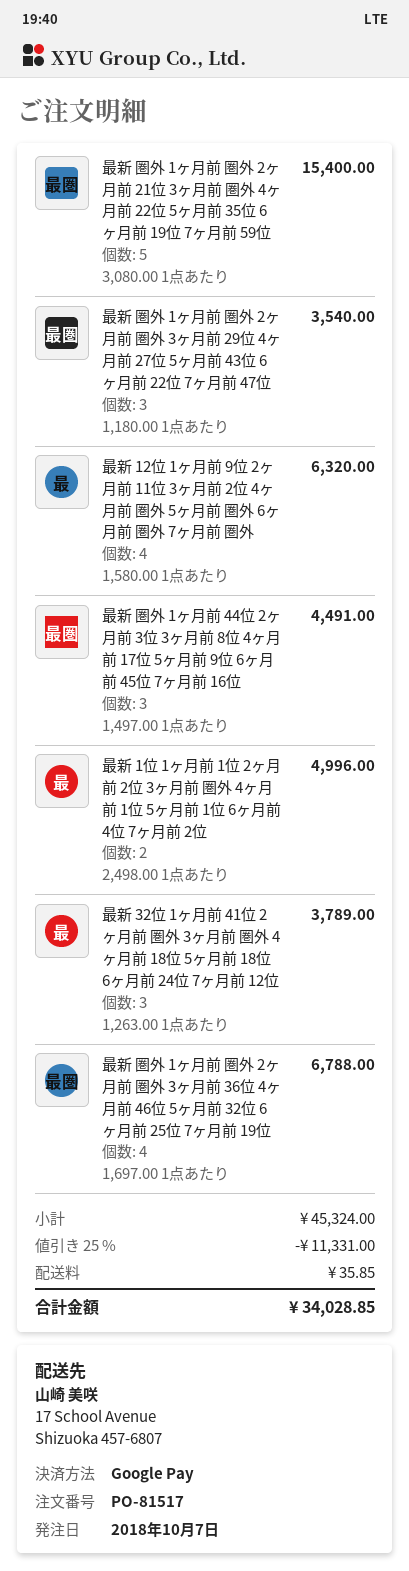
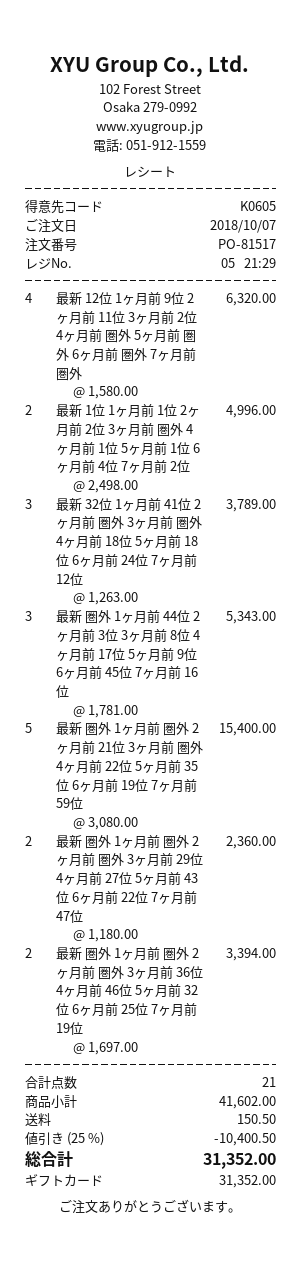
payment method: Google Pay -> gift card
最新 圏外 1ヶ月前 圏外 2ヶ月前 圏外 3ヶ月前 29位 4ヶ月前 27位 5ヶ月前 43位 6ヶ月前 22位 7ヶ月前 47位: 3 x 1180.00 = 3540.00 -> 2 x 1180.00 = 2360.00
最新 圏外 1ヶ月前 44位 2ヶ月前 3位 3ヶ月前 8位 4ヶ月前 17位 5ヶ月前 9位 6ヶ月前 45位 7ヶ月前 16位: 3 x 1497.00 = 4491.00 -> 3 x 1781.00 = 5343.00
最新 圏外 1ヶ月前 圏外 2ヶ月前 圏外 3ヶ月前 36位 4ヶ月前 46位 5ヶ月前 32位 6ヶ月前 25位 7ヶ月前 19位: 4 x 1697.00 = 6788.00 -> 2 x 1697.00 = 3394.00
subtotal: 45324.00 -> 41602.00
discount: 25% = 11331.00 -> 25% = 10400.50
shipping: 35.85 -> 150.50
total: 34028.85 -> 31352.00

